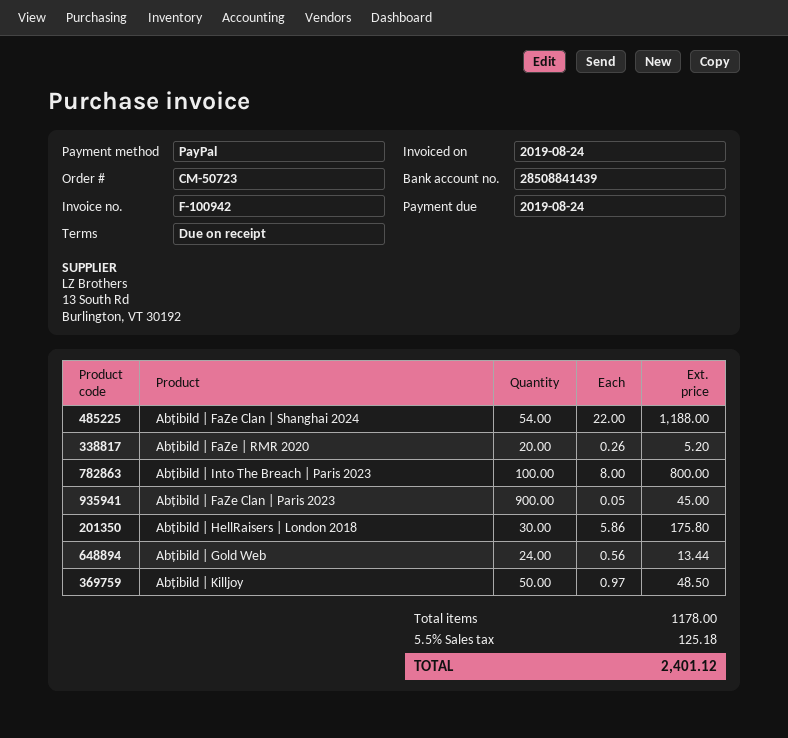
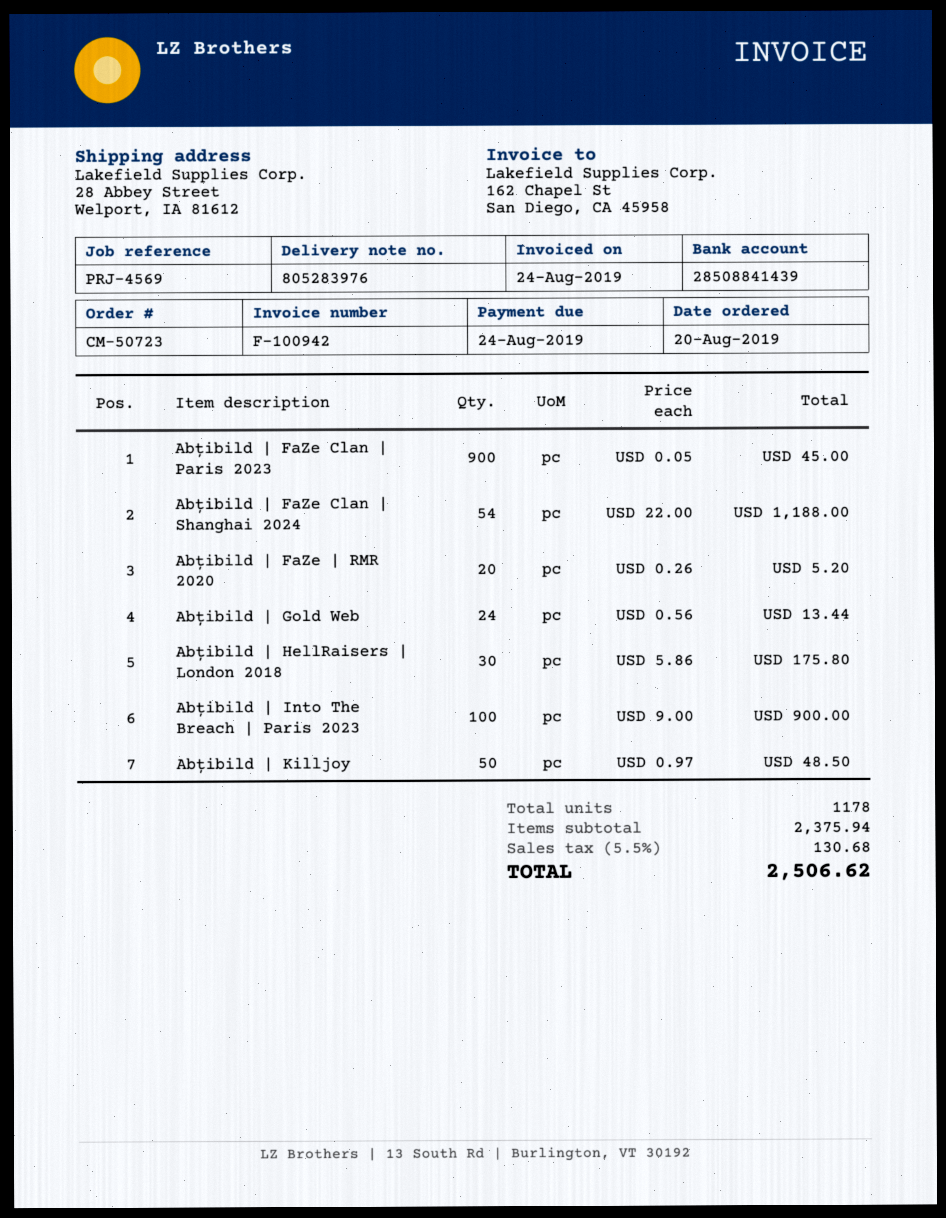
Abțibild | Into The Breach | Paris 2023: 100 x 8.00 = 800.00 -> 100 x 9.00 = 900.00
tax: 5.5% = 125.18 -> 5.5% = 130.68
total: 2401.12 -> 2506.62

